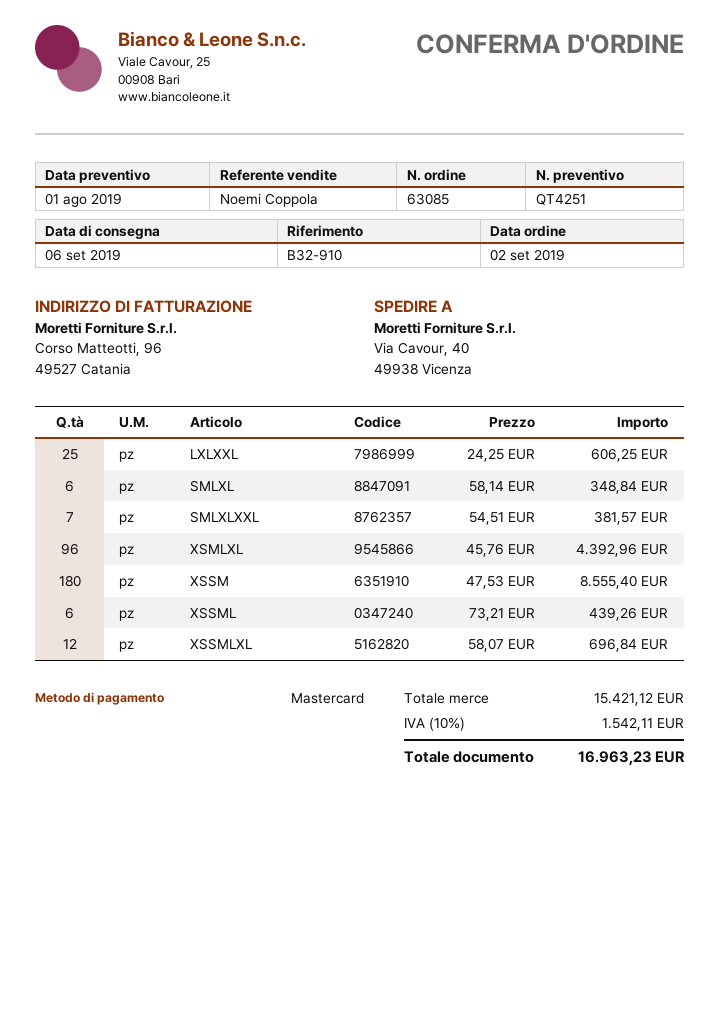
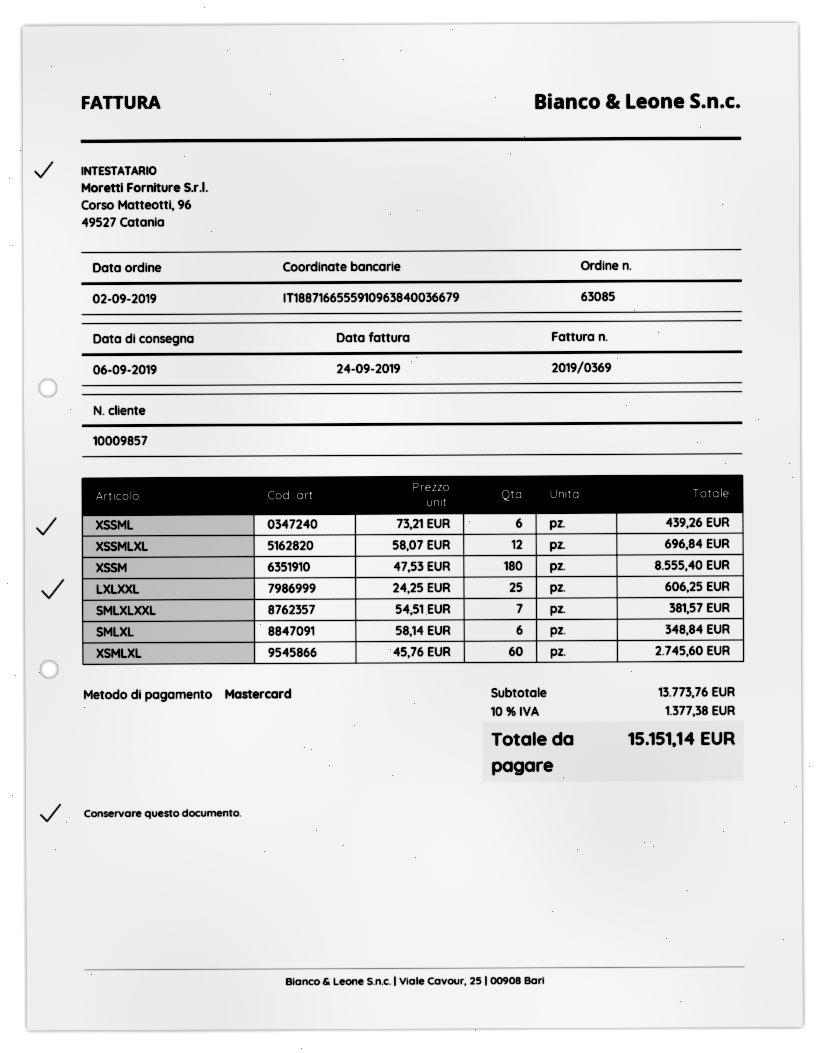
XSMLXL: 96 x 45.76 = 4392.96 -> 60 x 45.76 = 2745.60
subtotal: 15421.12 -> 13773.76
tax: 10% = 1542.11 -> 10% = 1377.38
total: 16963.23 -> 15151.14

